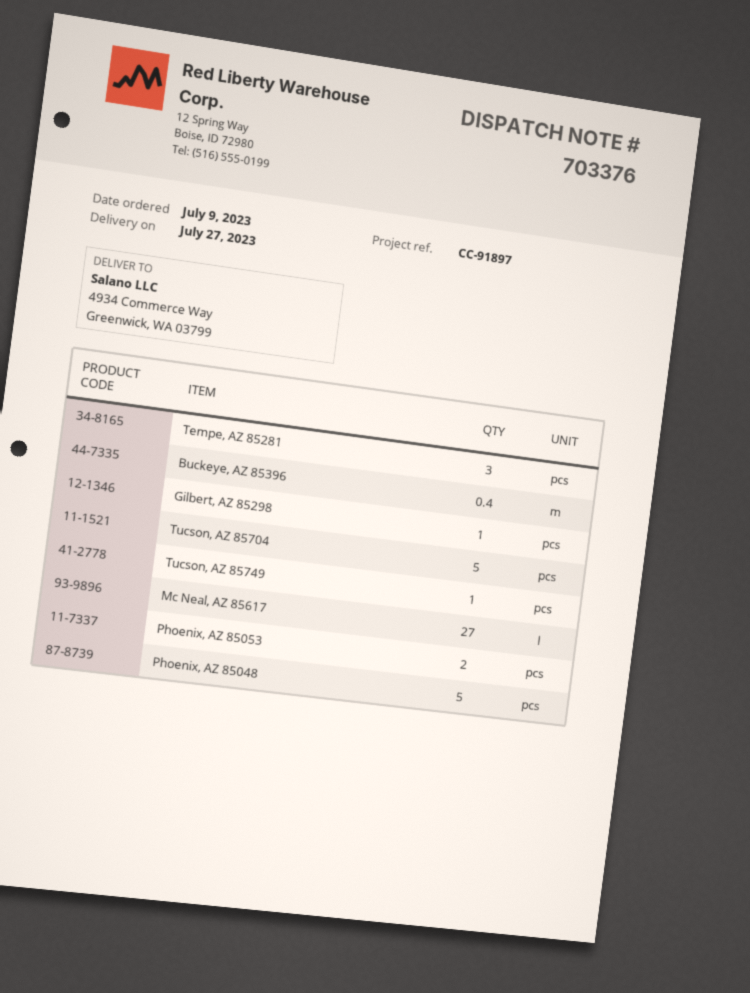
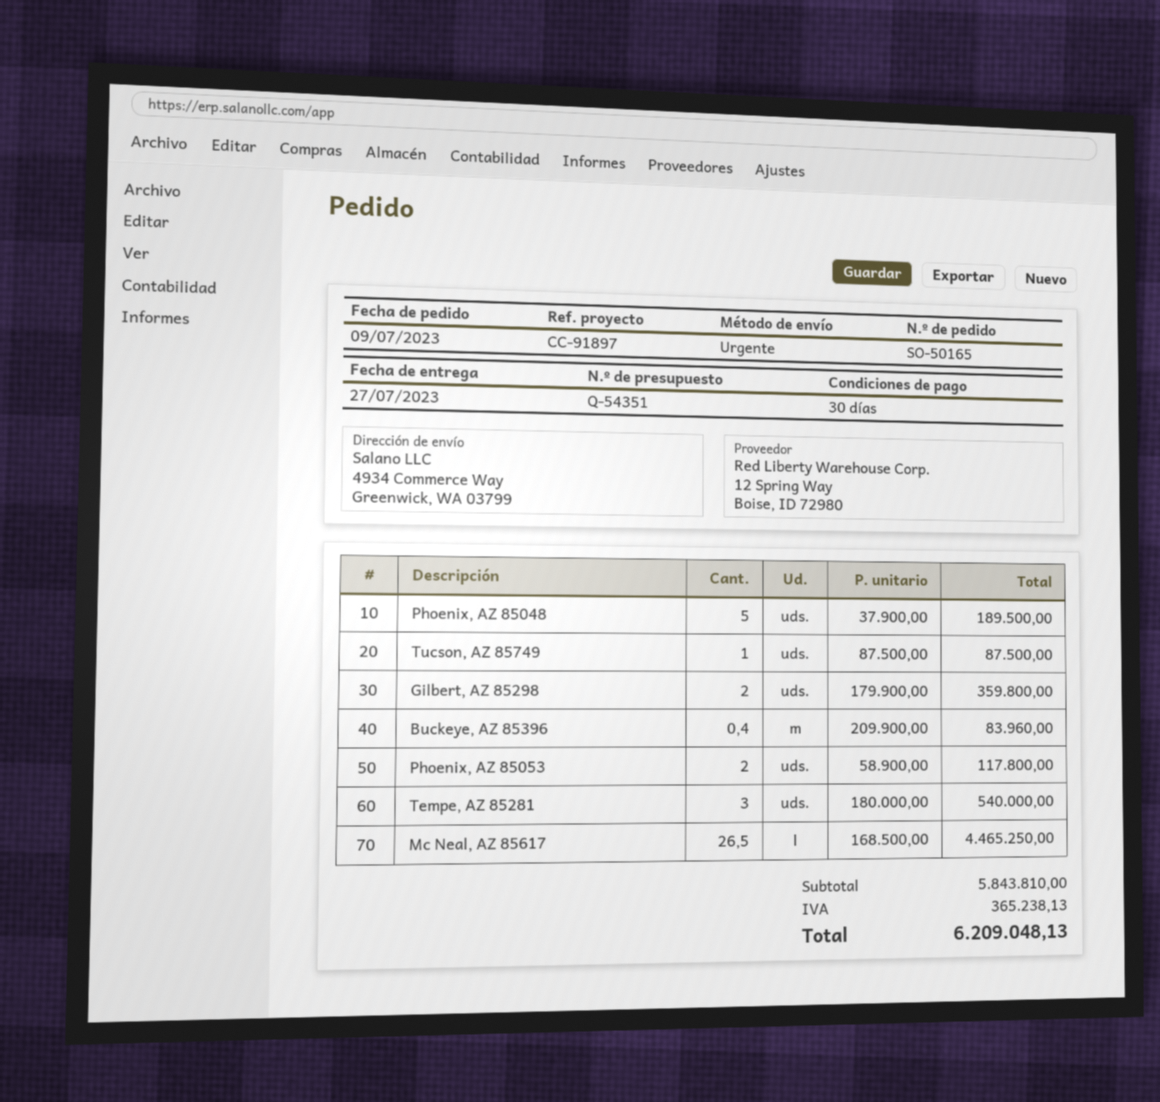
Gilbert, AZ 85298: 1 -> 2
Tucson, AZ 85704: 5 -> none
Mc Neal, AZ 85617: 27 -> 26.5

